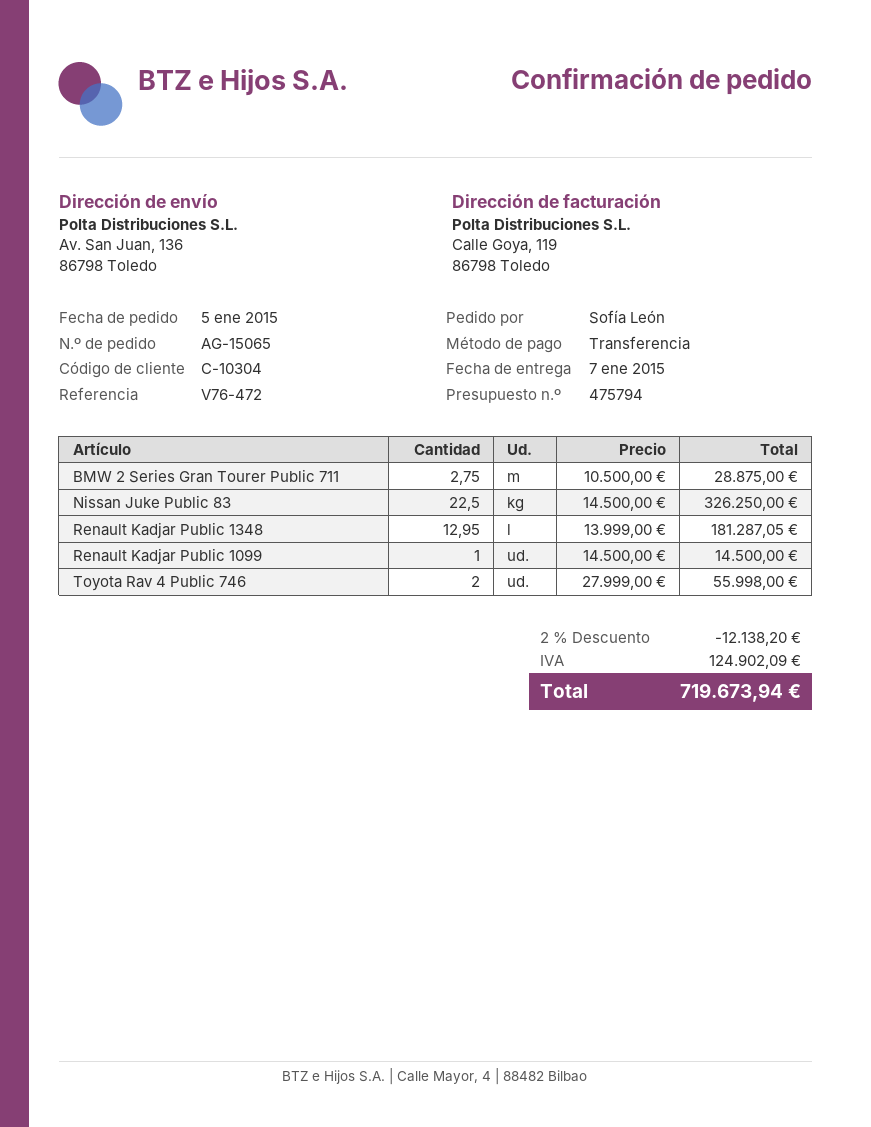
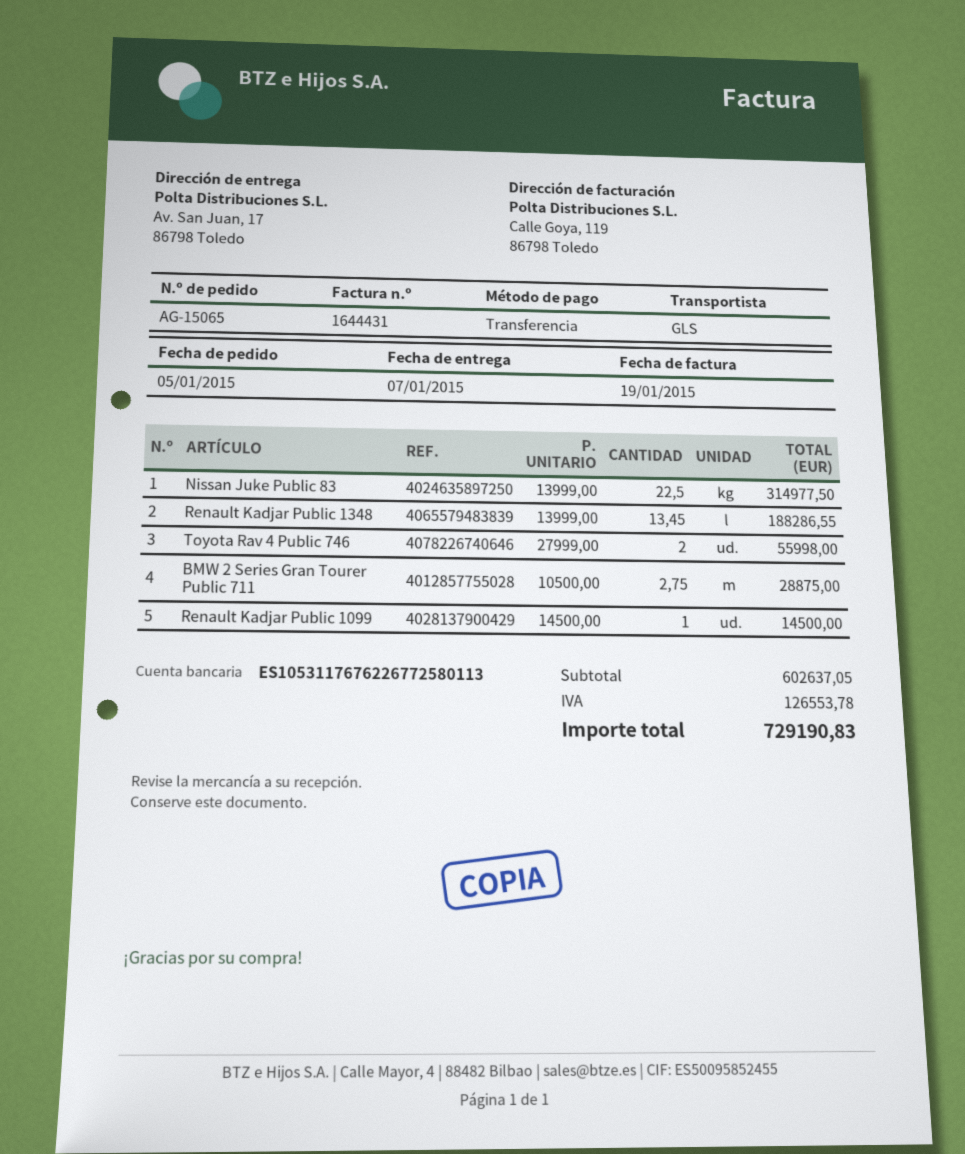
ship to: Av. San Juan, 136, 86798 Toledo -> Av. San Juan, 17, 86798 Toledo
Nissan Juke Public 83: 22.5 x 14500.00 = 326250.00 -> 22.5 x 13999.00 = 314977.50
Renault Kadjar Public 1348: 12.95 x 13999.00 = 181287.05 -> 13.45 x 13999.00 = 188286.55
discount: 2% = 12138.20 -> none
tax: 124902.09 -> 126553.78
total: 719673.94 -> 729190.83

